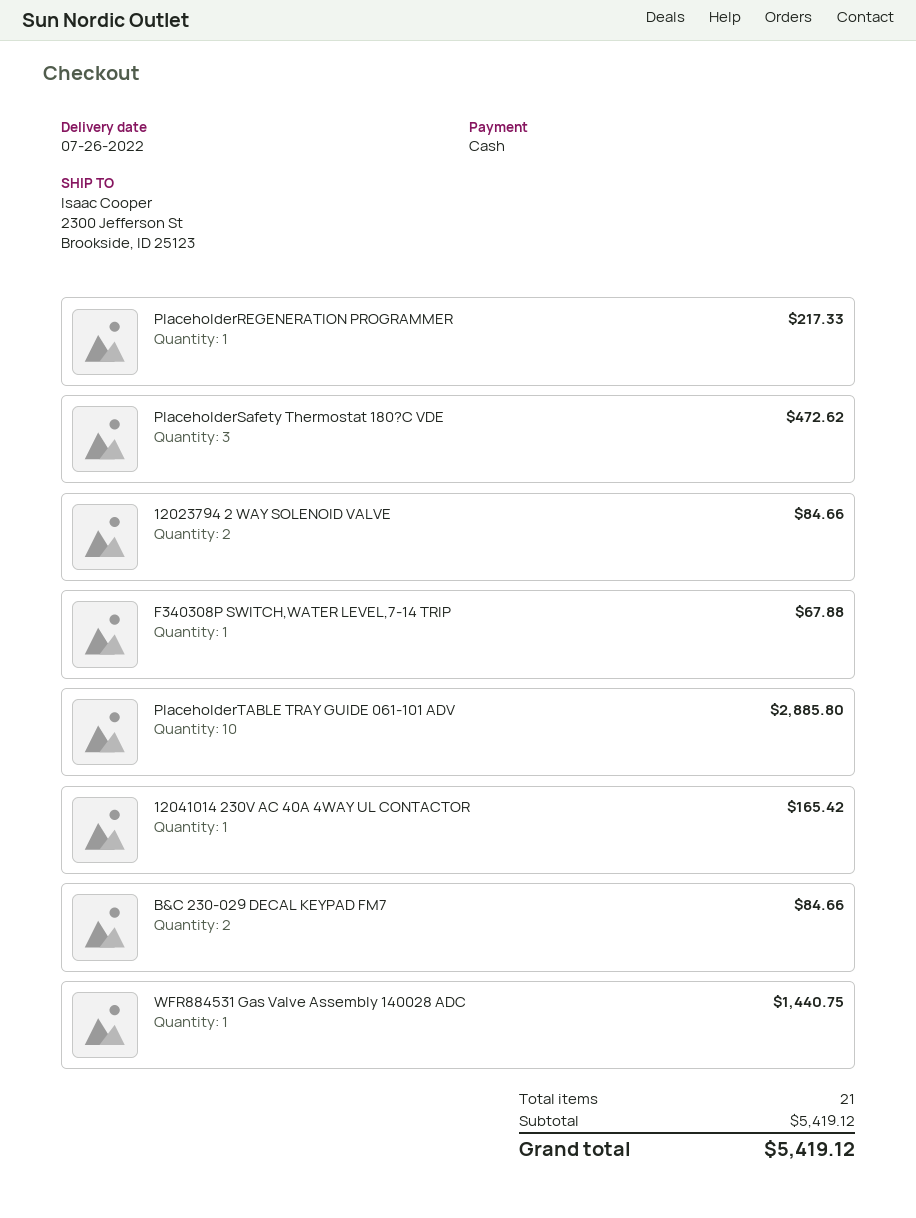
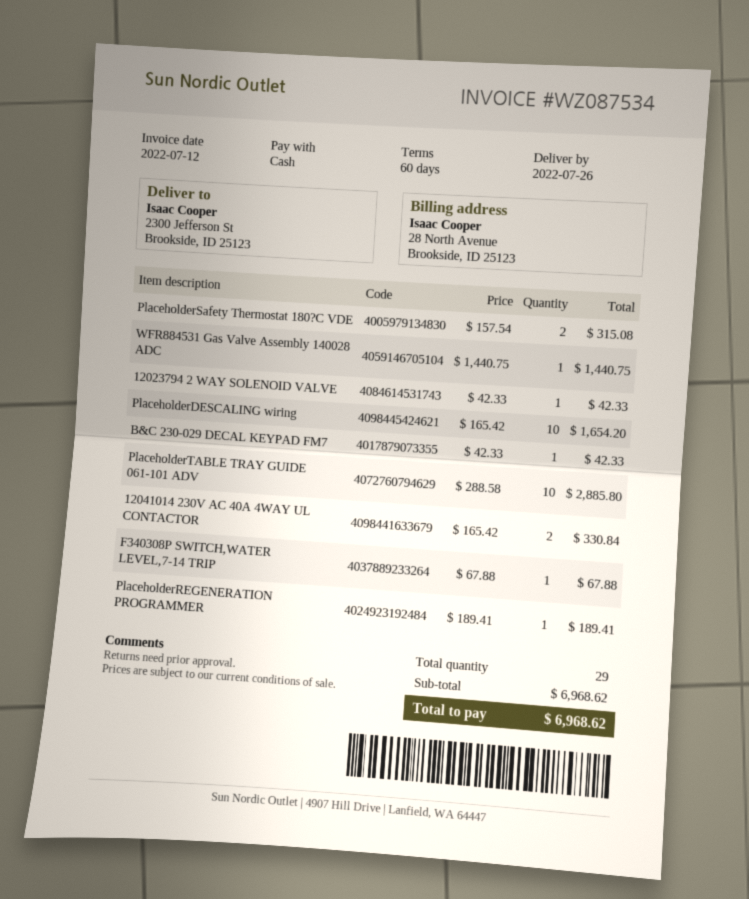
PlaceholderREGENERATION PROGRAMMER: 1 for 217.33 -> 1 for 189.41
PlaceholderSafety Thermostat 180?C VDE: 3 for 472.62 -> 2 for 315.08
12023794 2 WAY SOLENOID VALVE: 2 for 84.66 -> 1 for 42.33
12041014 230V AC 40A 4WAY UL CONTACTOR: 1 for 165.42 -> 2 for 330.84
B&C 230-029 DECAL KEYPAD FM7: 2 for 84.66 -> 1 for 42.33
PlaceholderDESCALING wiring: none -> 10 for 1654.20
total quantity: 21 -> 29
subtotal: 5419.12 -> 6968.62
total: 5419.12 -> 6968.62

